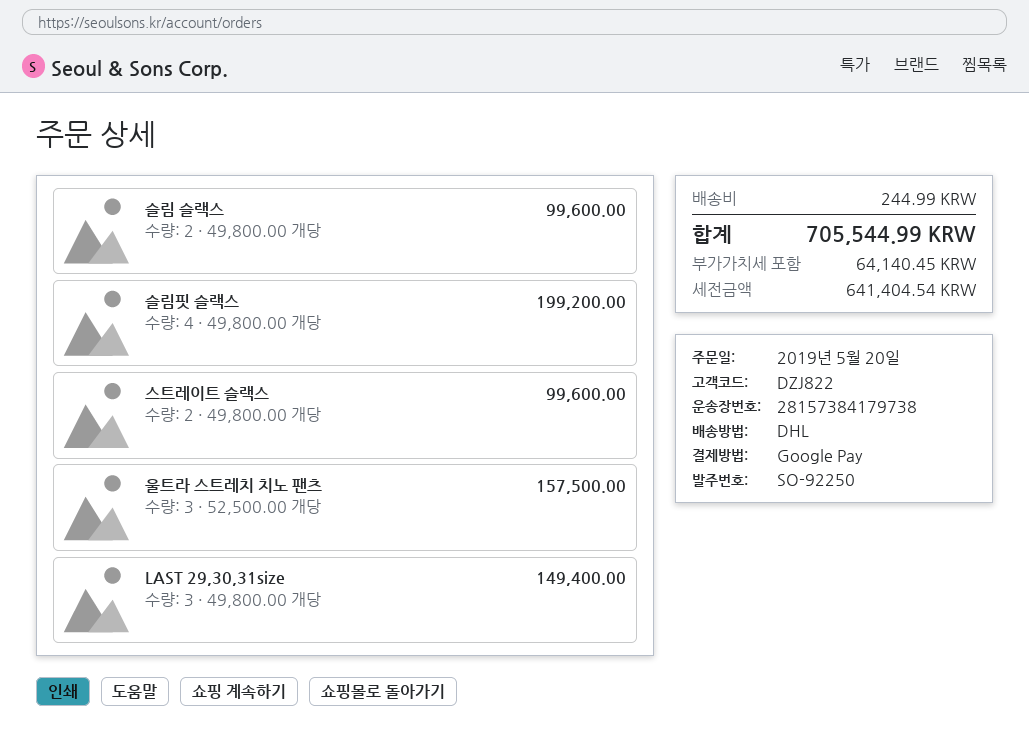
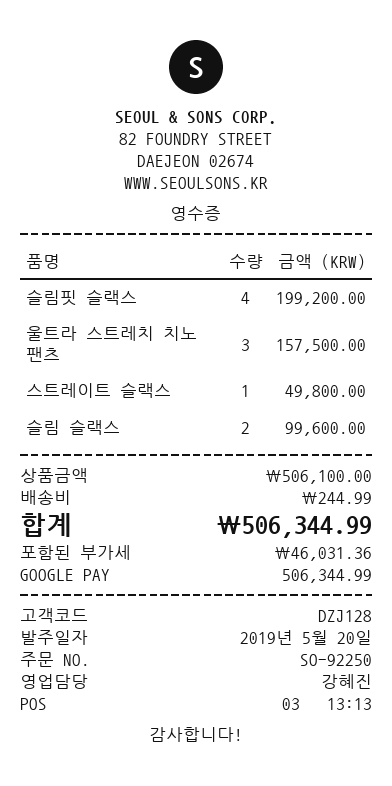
customer number: DZJ822 -> DZJ128
스트레이트 슬랙스: 2 for 99600.00 -> 1 for 49800.00
LAST 29,30,31size: 3 for 149400.00 -> none
tax: 64140.45 -> 46031.36
total: 705544.99 -> 506344.99

